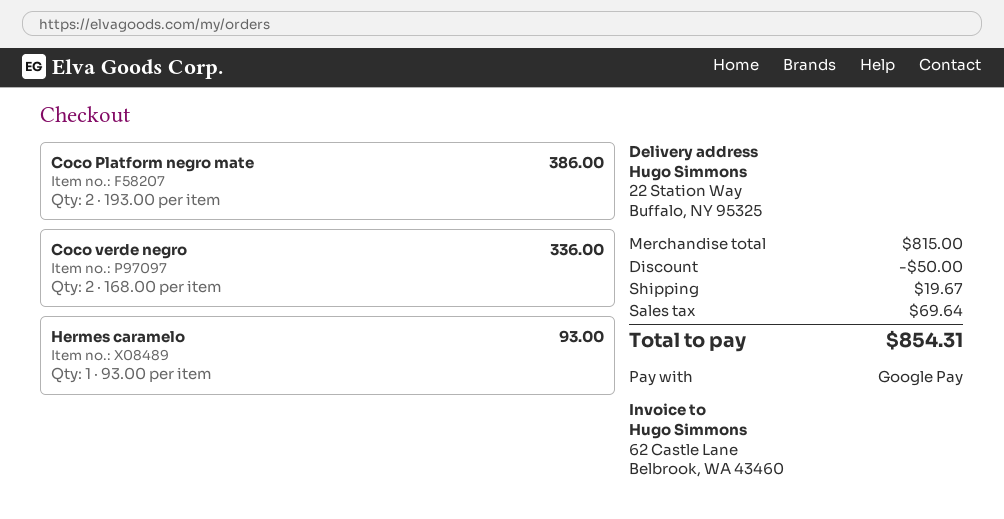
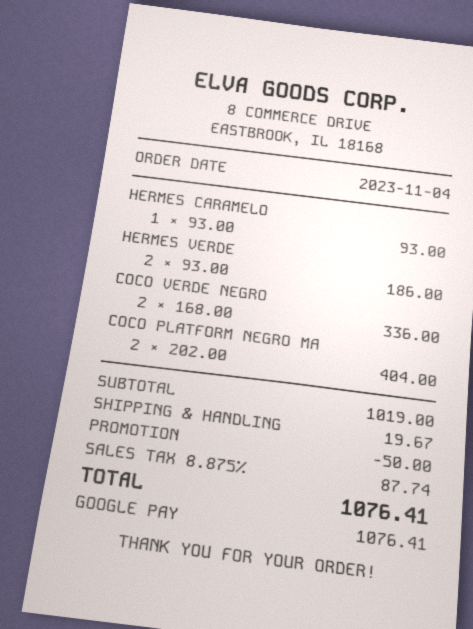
Coco Platform negro mate: 2 x 193.00 = 386.00 -> 2 x 202.00 = 404.00
HERMES VERDE: none -> 2 x 93.00 = 186.00
subtotal: 815.00 -> 1019.00
tax: 69.64 -> 87.74
total: 854.31 -> 1076.41

